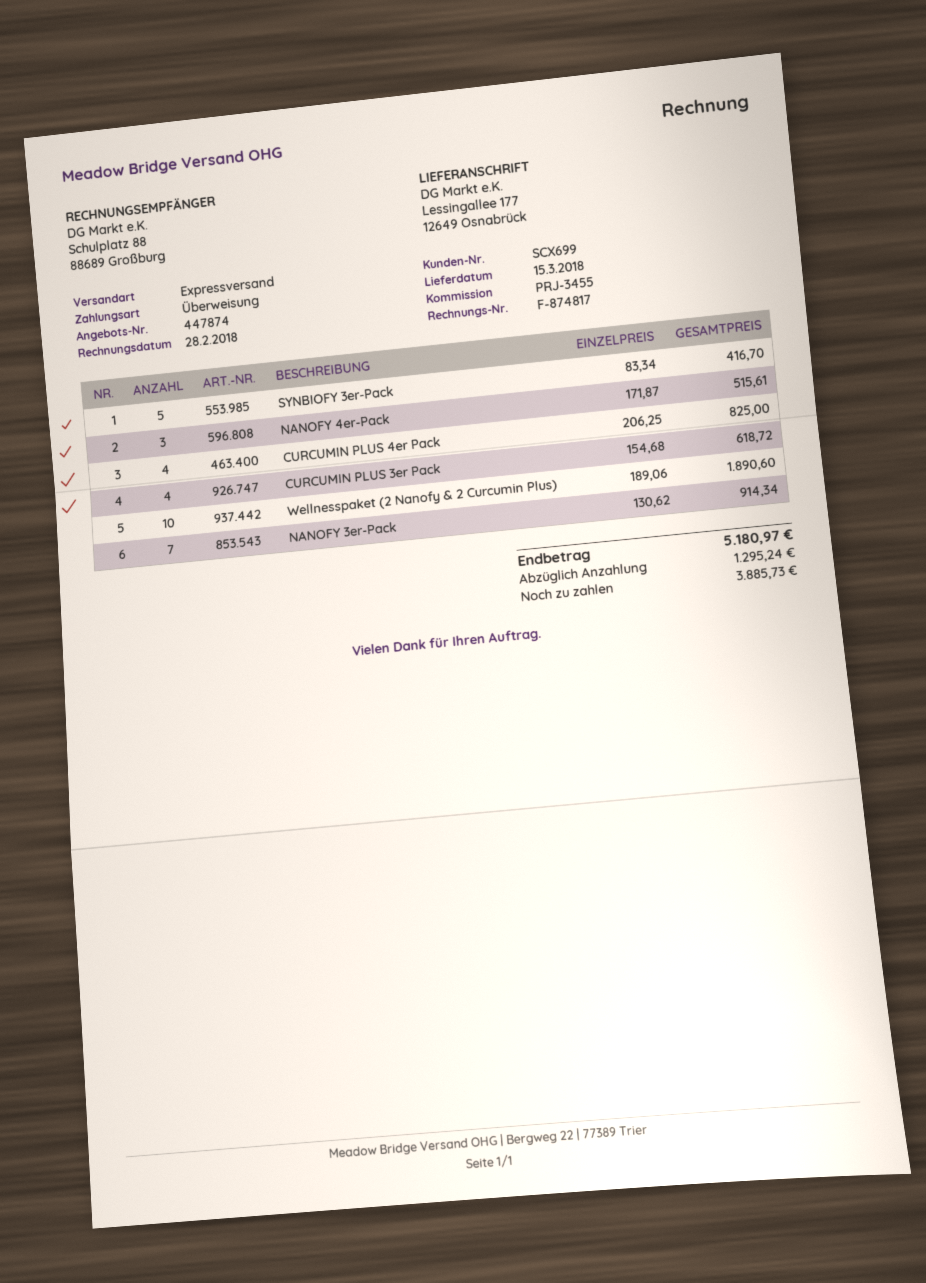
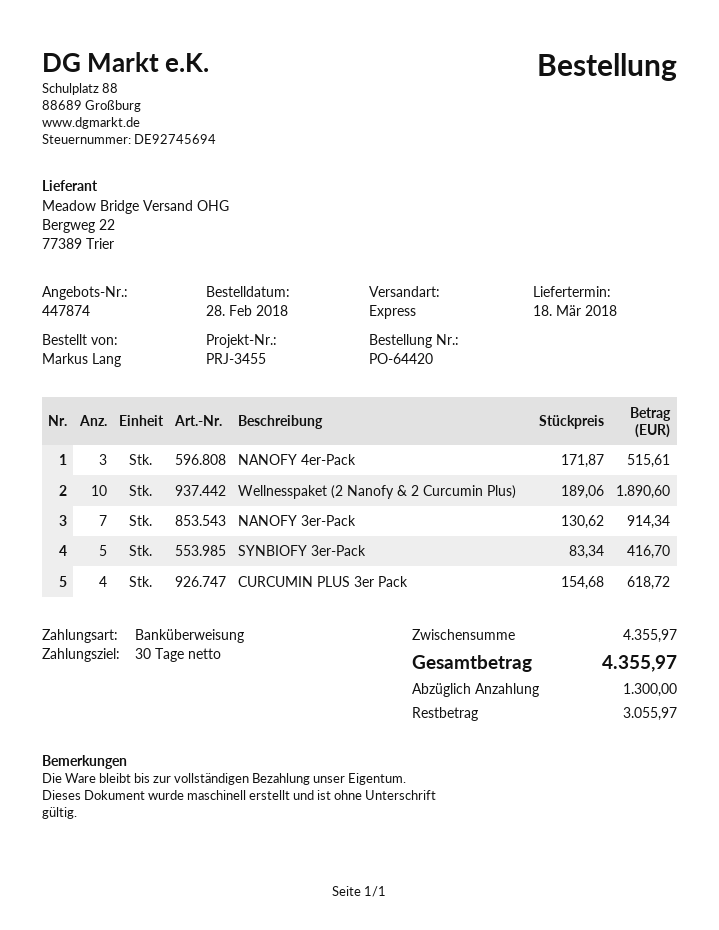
delivery date: 2018-03-15 -> 2018-03-18
CURCUMIN PLUS 4er Pack: 4 x 206.25 = 825.00 -> none
total: 5180.97 -> 4355.97
deposit: 1295.24 -> 1300.00
balance: 3885.73 -> 3055.97

